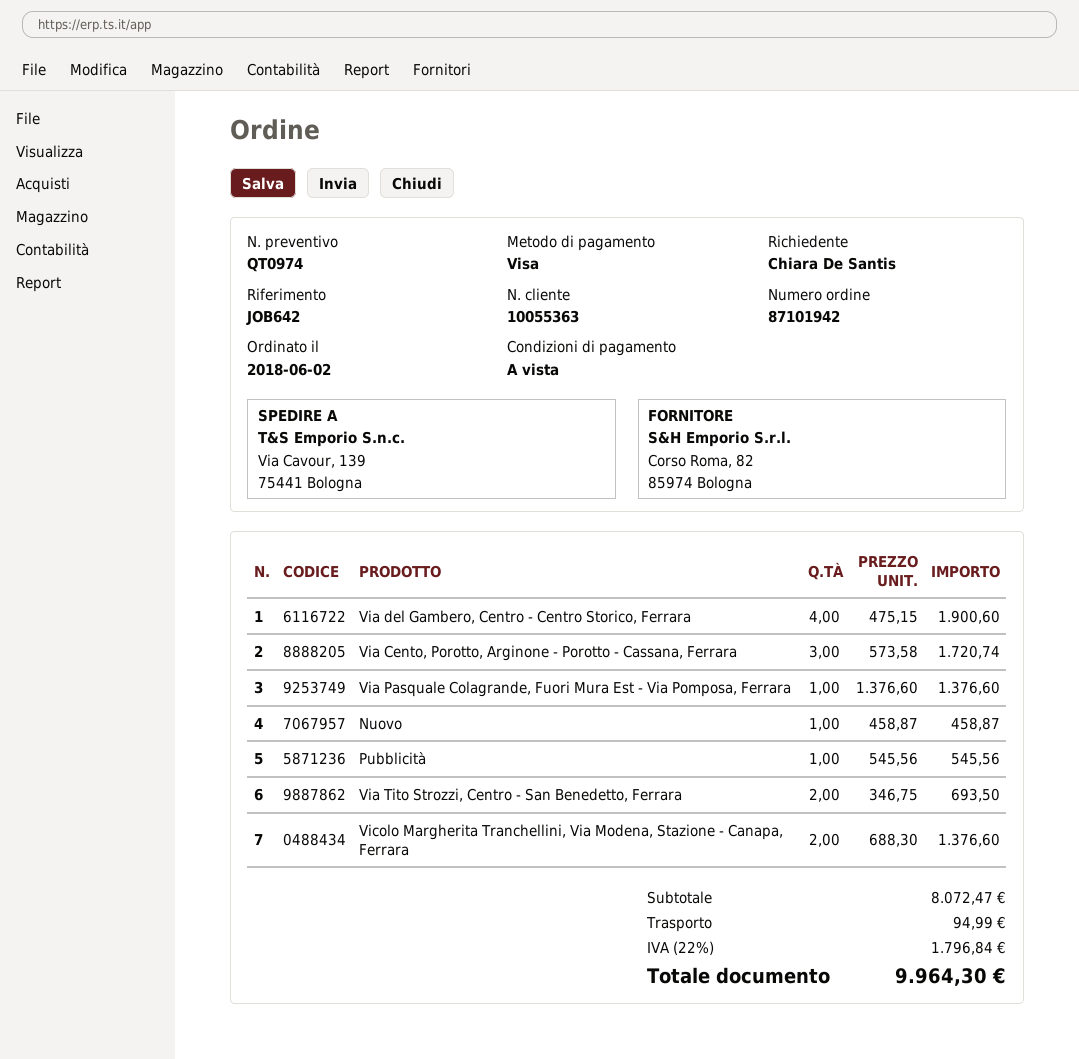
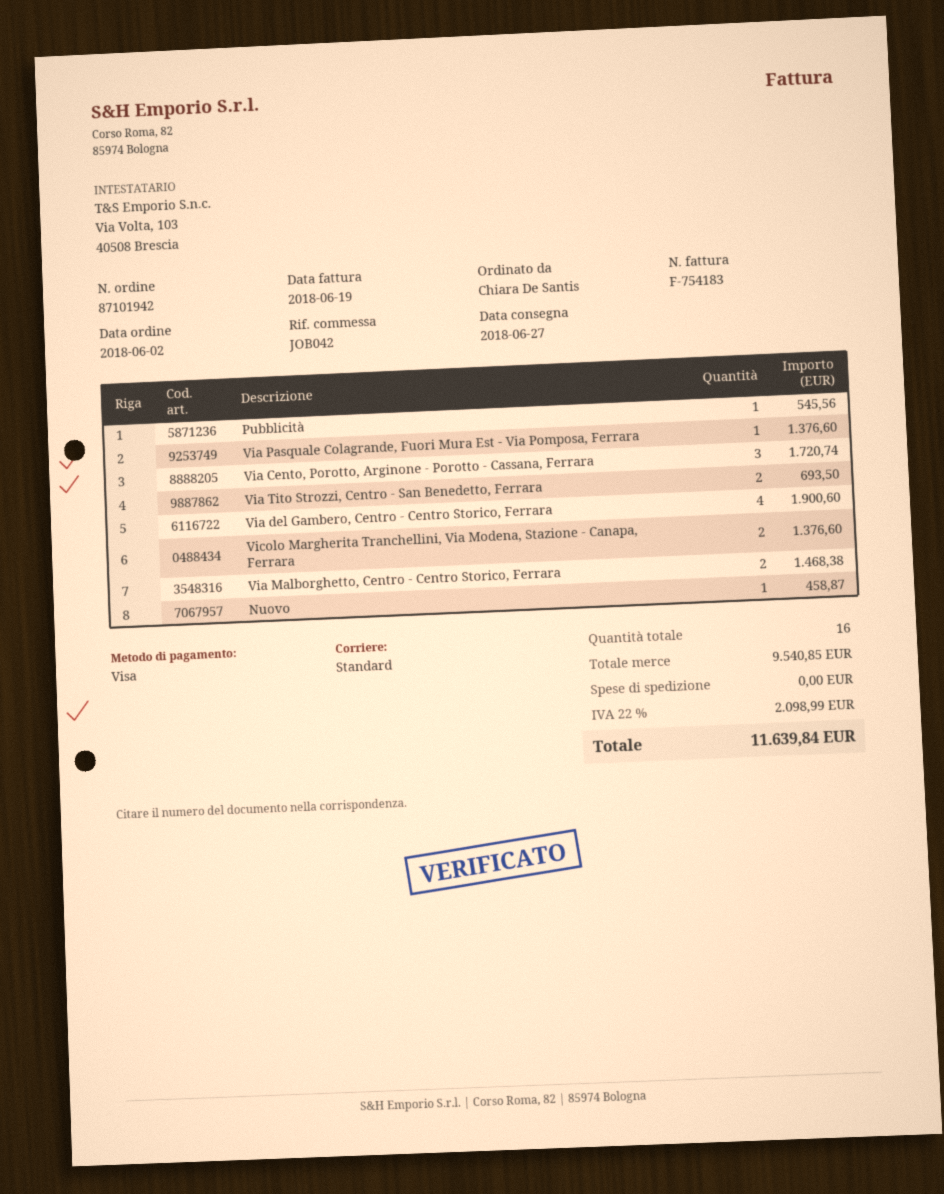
reference: JOB642 -> JOB042
Via Malborghetto, Centro - Centro Storico, Ferrara: none -> 2 for 1468.38
subtotal: 8072.47 -> 9540.85
shipping: 94.99 -> 0.00
tax: 22% = 1796.84 -> 22% = 2098.99
total: 9964.30 -> 11639.84

